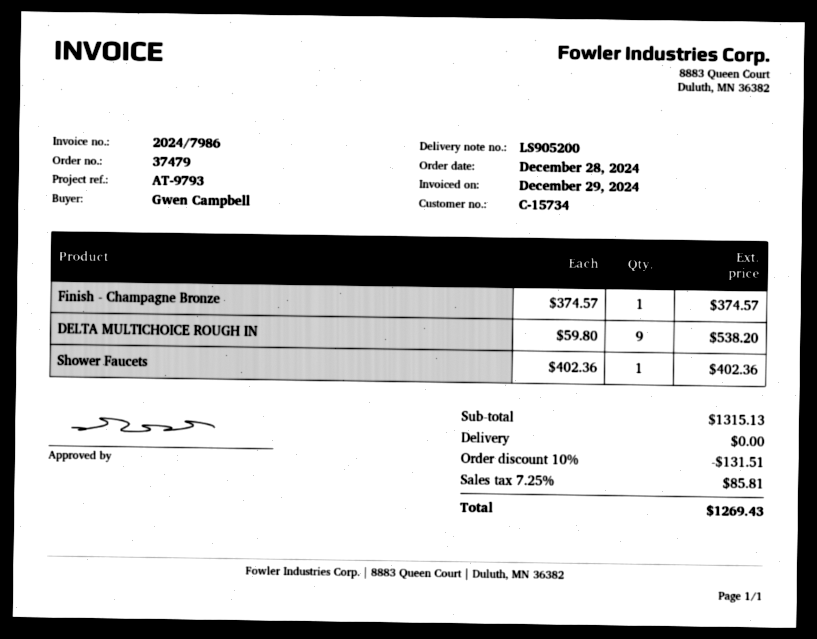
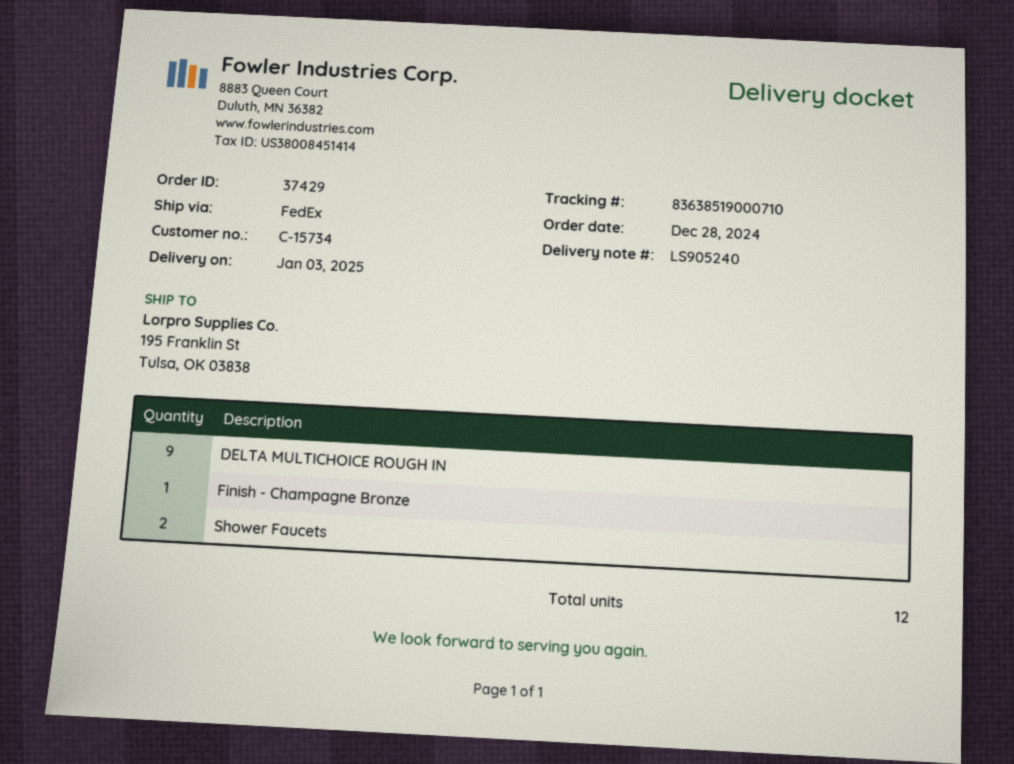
order number: 37479 -> 37429
delivery note number: LS905200 -> LS905240
Shower Faucets: 1 -> 2

